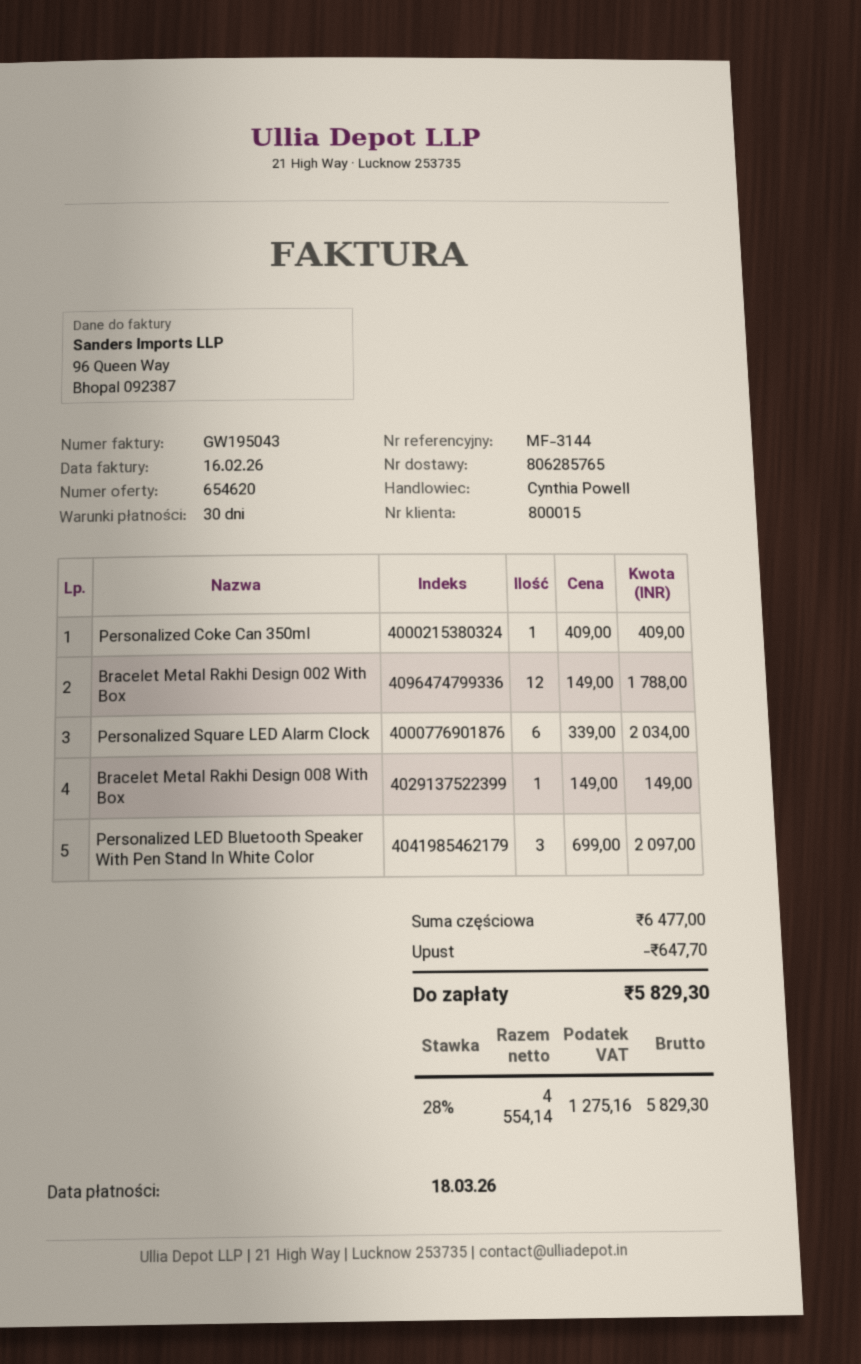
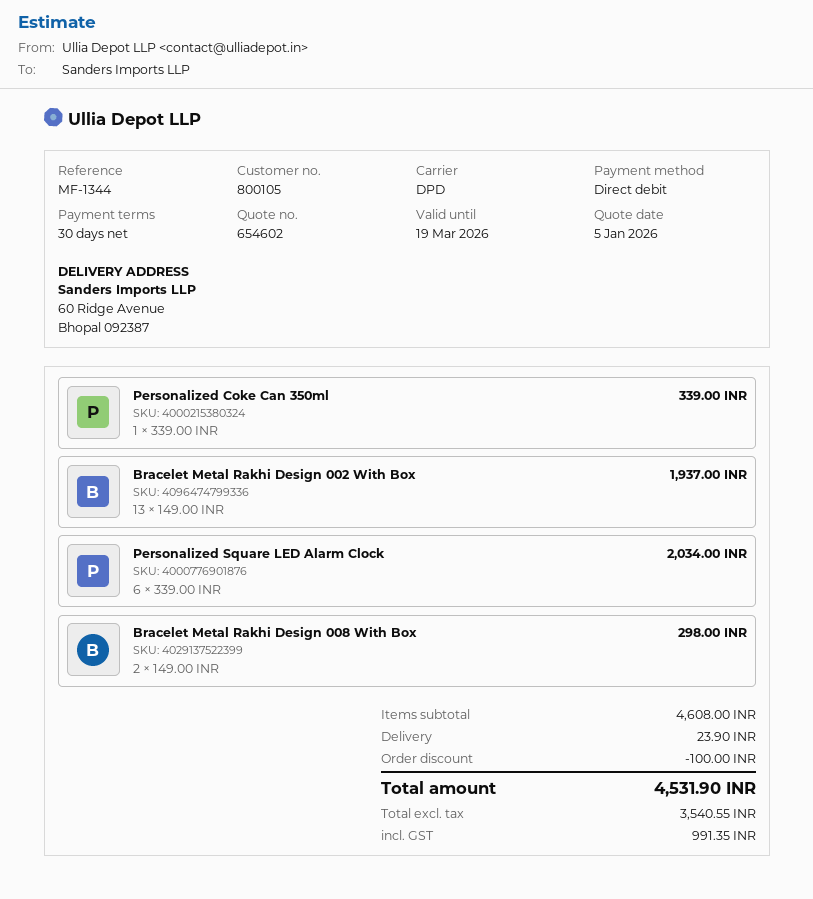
quote number: 654620 -> 654602
customer number: 800015 -> 800105
reference: MF-3144 -> MF-1344
Personalized Coke Can 350ml: 1 x 409.00 = 409.00 -> 1 x 339.00 = 339.00
Bracelet Metal Rakhi Design 002 With Box: 12 x 149.00 = 1788.00 -> 13 x 149.00 = 1937.00
Bracelet Metal Rakhi Design 008 With Box: 1 x 149.00 = 149.00 -> 2 x 149.00 = 298.00
Personalized LED Bluetooth Speaker With Pen Stand In White Color: 3 x 699.00 = 2097.00 -> none
subtotal: 6477.00 -> 4608.00
discount: 647.70 -> 100.00
shipping: none -> 23.90
net: 4554.14 -> 3540.55
tax: 1275.16 -> 991.35
total: 5829.30 -> 4531.90

